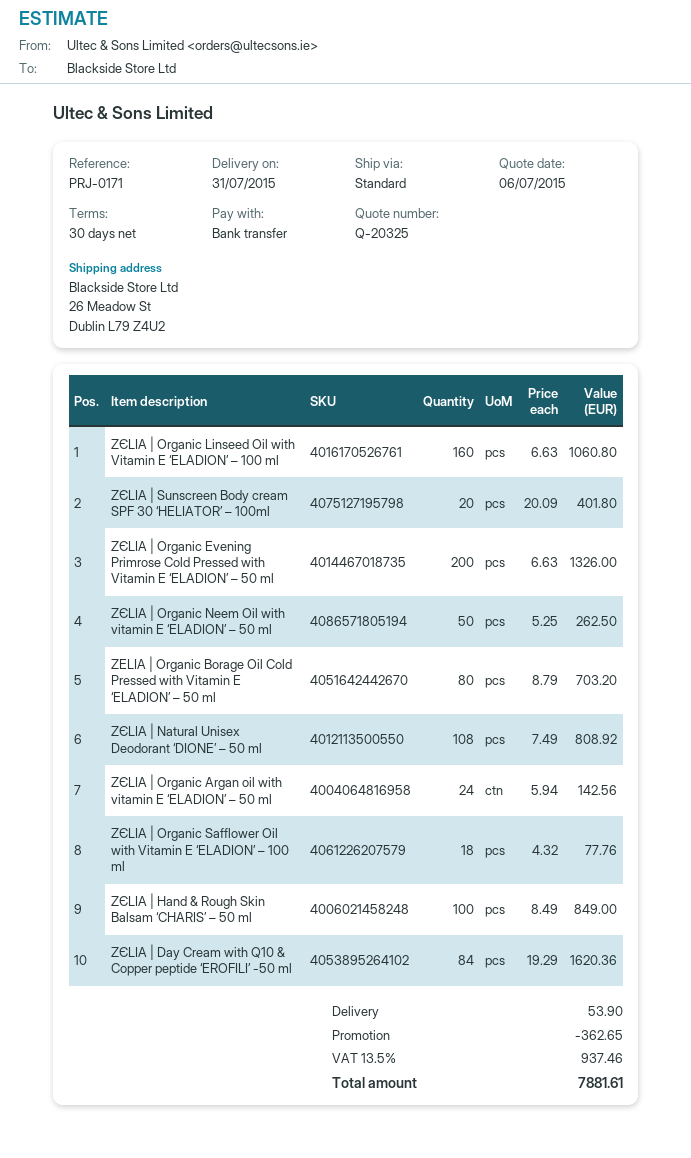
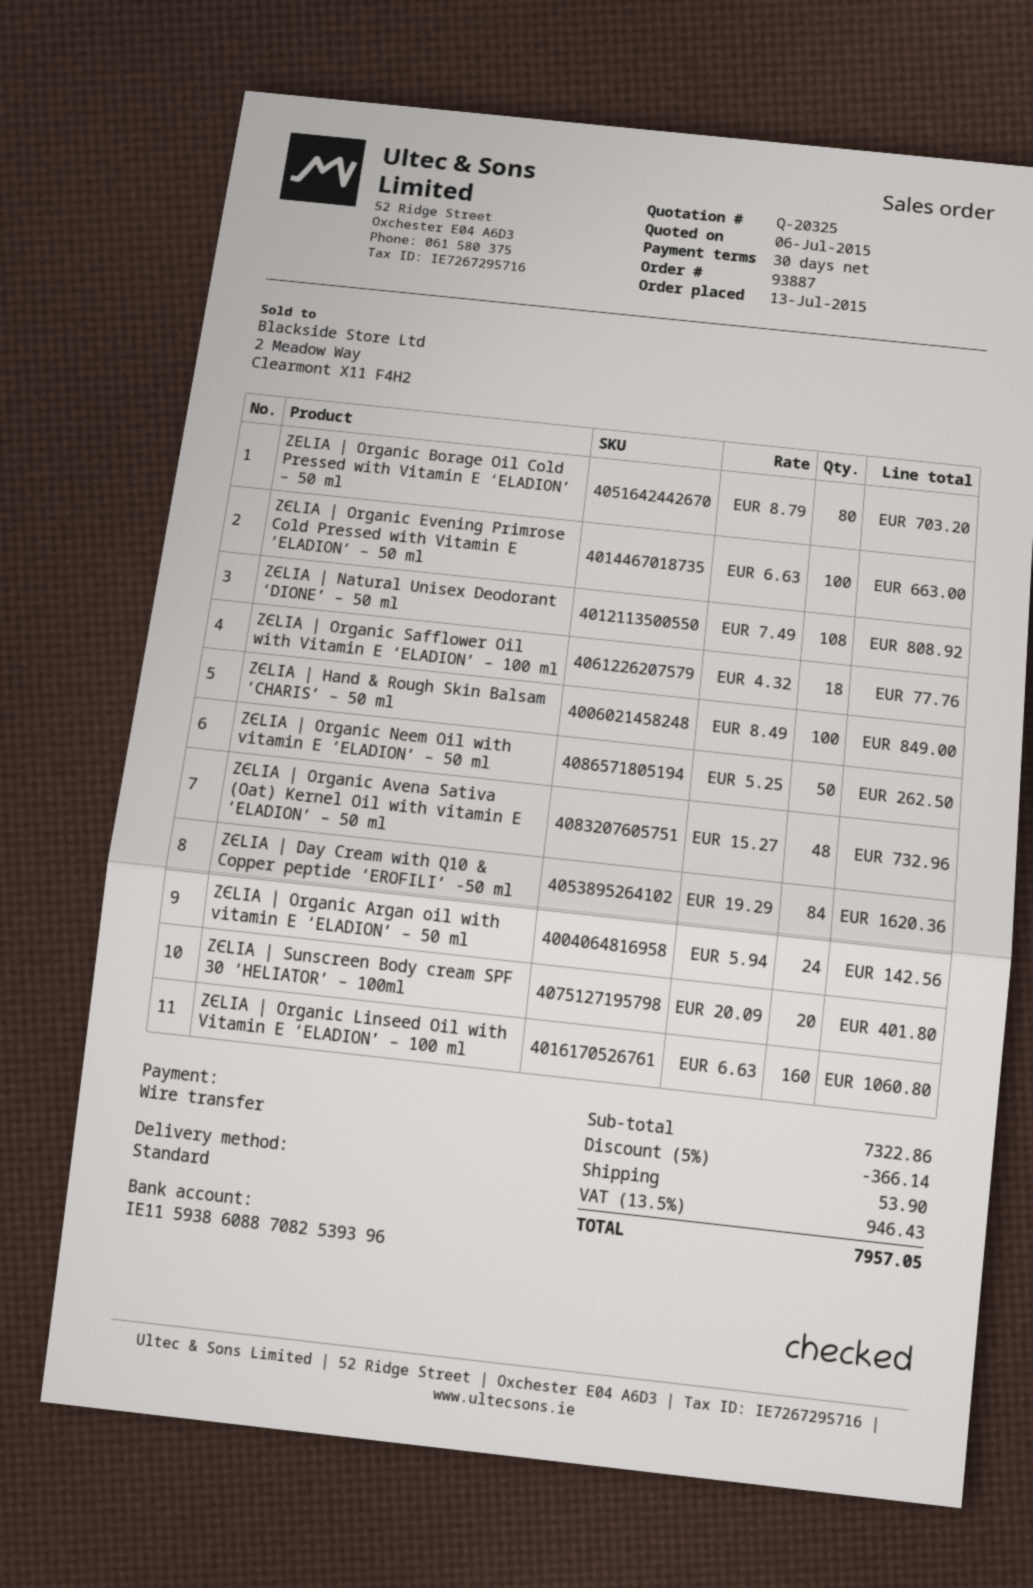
ZЄLIA | Organic Evening Primrose Cold Pressed with Vitamin E ‘ELADION’ – 50 ml: 200 x 6.63 = 1326.00 -> 100 x 6.63 = 663.00
ZЄLIA | Organic Avena Sativa (Oat) Kernel Oil with vitamin E ‘ELADION’ – 50 ml: none -> 48 x 15.27 = 732.96
discount: 362.65 -> 366.14
tax: 13.5% = 937.46 -> 13.5% = 946.43
total: 7881.61 -> 7957.05

